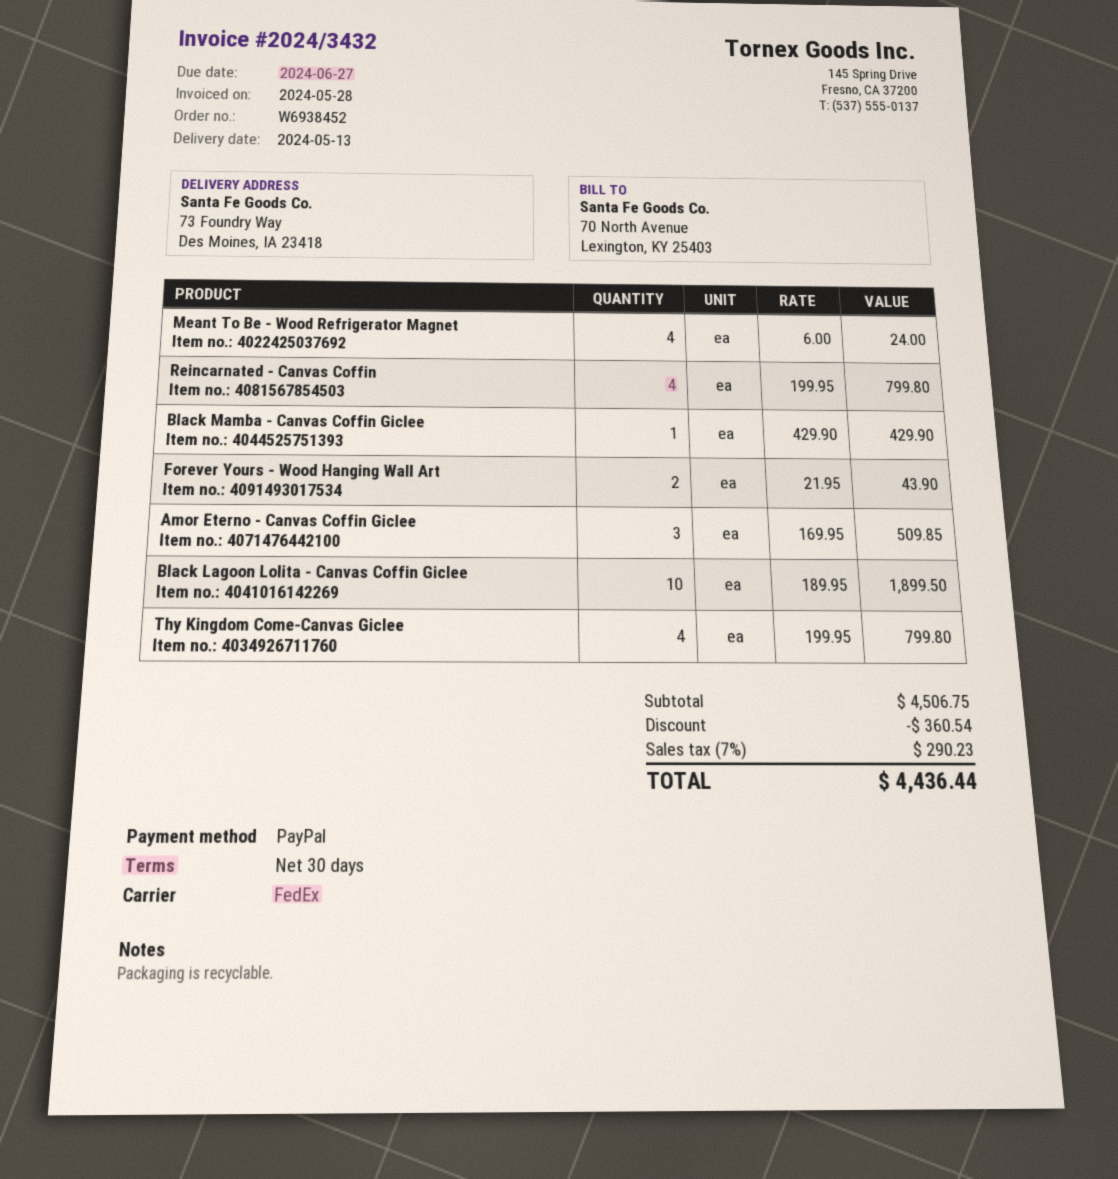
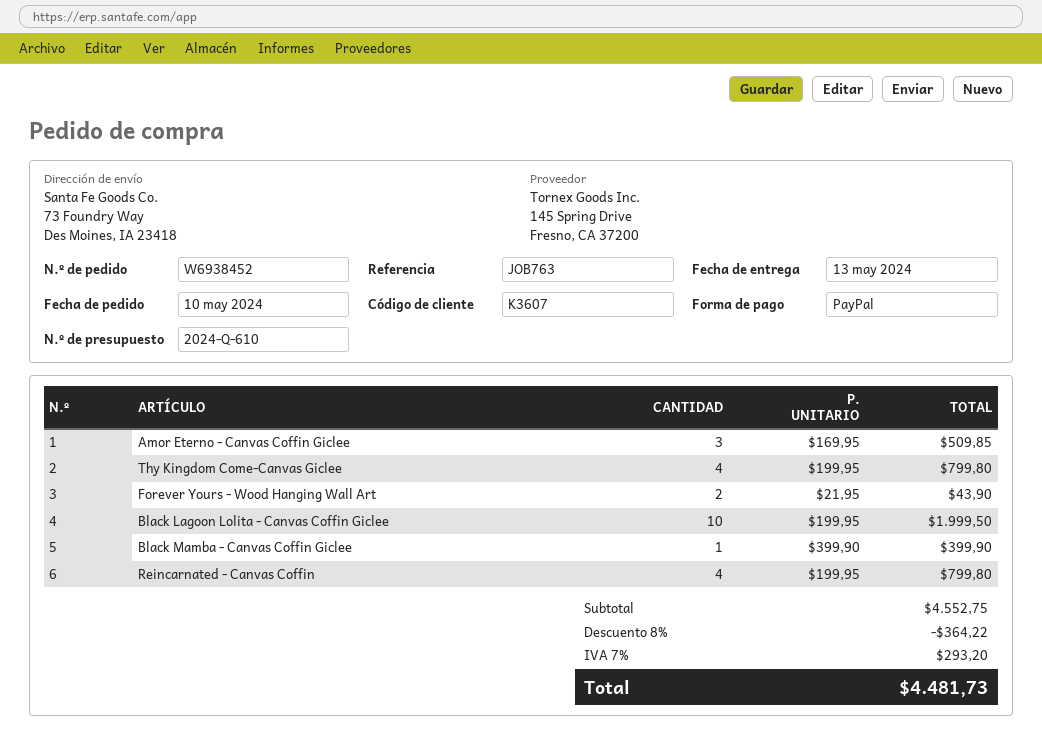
Meant To Be - Wood Refrigerator Magnet: 4 x 6.00 = 24.00 -> none
Black Mamba - Canvas Coffin Giclee: 1 x 429.90 = 429.90 -> 1 x 399.90 = 399.90
Black Lagoon Lolita - Canvas Coffin Giclee: 10 x 189.95 = 1899.50 -> 10 x 199.95 = 1999.50
subtotal: 4506.75 -> 4552.75
discount: 360.54 -> 364.22
tax: 7% = 290.23 -> 7% = 293.20
total: 4436.44 -> 4481.73

